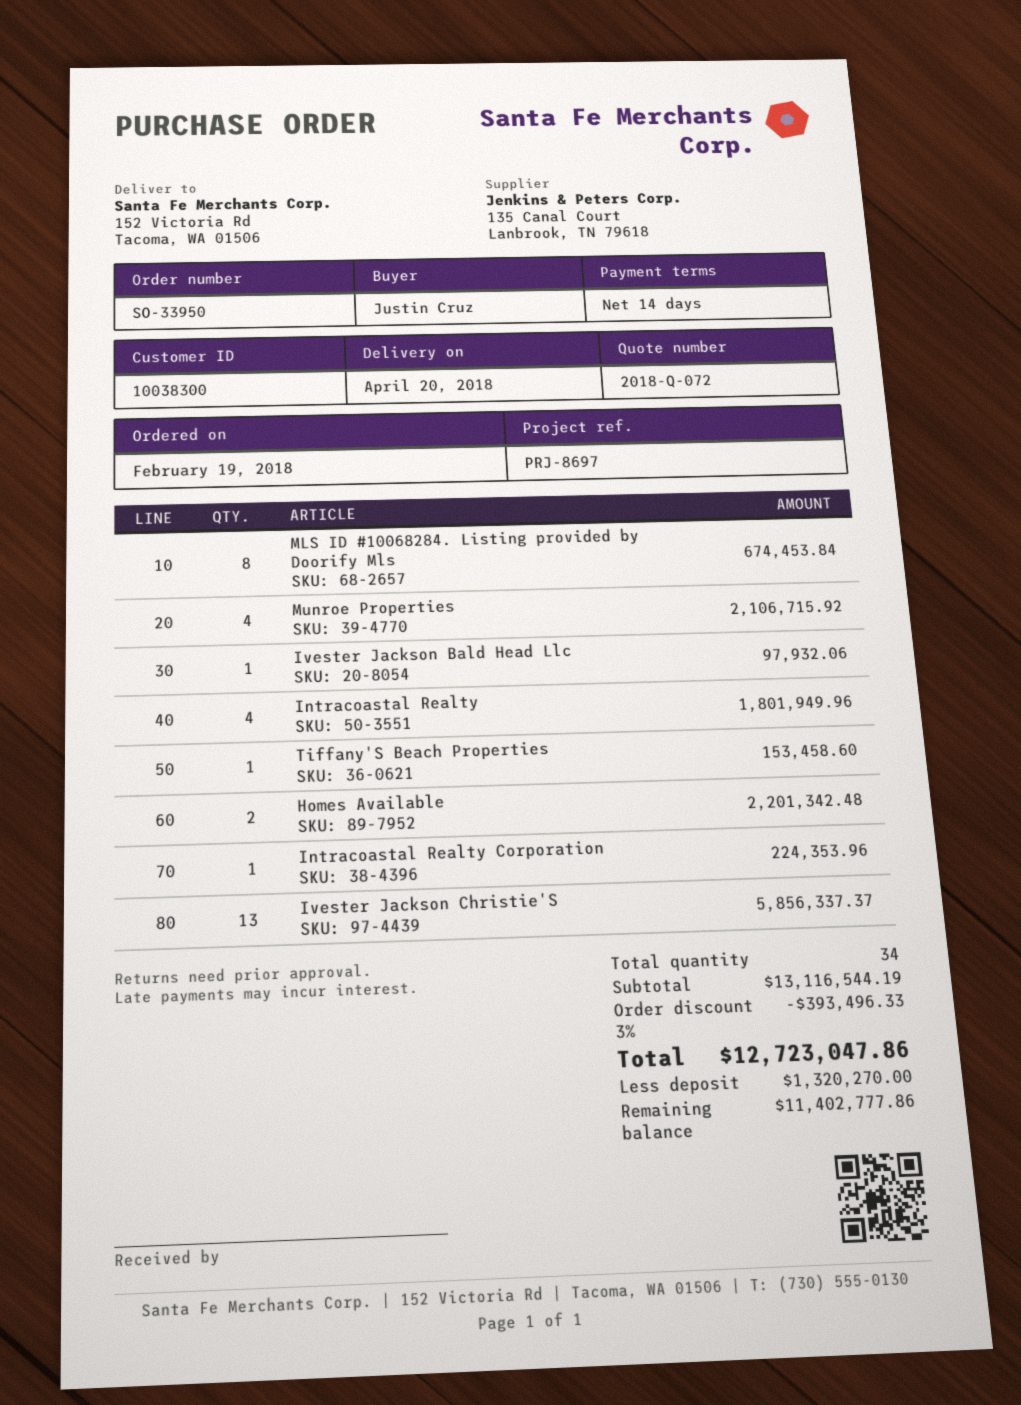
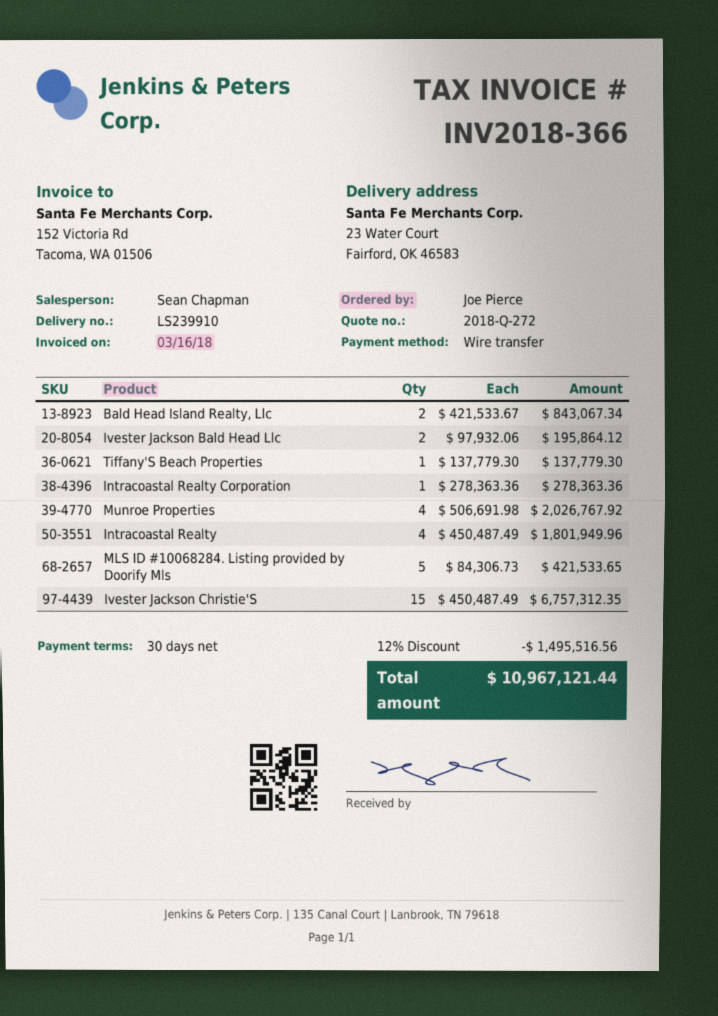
quote number: 2018-Q-072 -> 2018-Q-272
payment terms: 14 days -> 30 days
ordered by: Justin Cruz -> Joe Pierce
ship to: 152 Victoria Rd, Tacoma, WA 01506 -> 23 Water Court, Fairford, OK 46583
MLS ID #10068284. Listing provided by Doorify Mls: 8 for 674453.84 -> 5 for 421533.65
Munroe Properties: 4 for 2106715.92 -> 4 for 2026767.92
Ivester Jackson Bald Head Llc: 1 for 97932.06 -> 2 for 195864.12
Tiffany'S Beach Properties: 1 for 153458.60 -> 1 for 137779.30
Homes Available: 2 for 2201342.48 -> none
Intracoastal Realty Corporation: 1 for 224353.96 -> 1 for 278363.36
Ivester Jackson Christie'S: 13 for 5856337.37 -> 15 for 6757312.35
Bald Head Island Realty, Llc: none -> 2 for 843067.34
discount: 3% = 393496.33 -> 12% = 1495516.56
total: 12723047.86 -> 10967121.44

